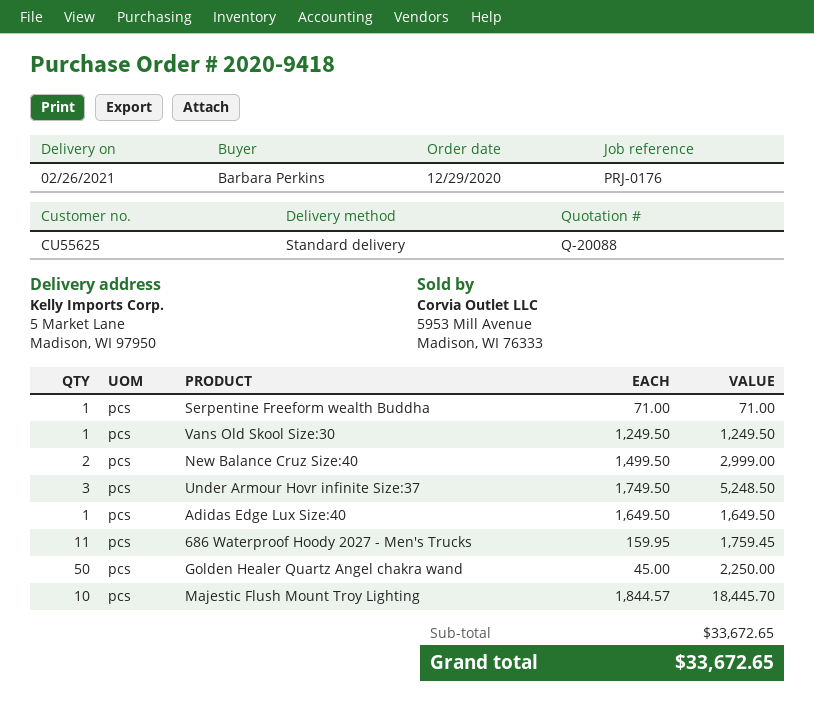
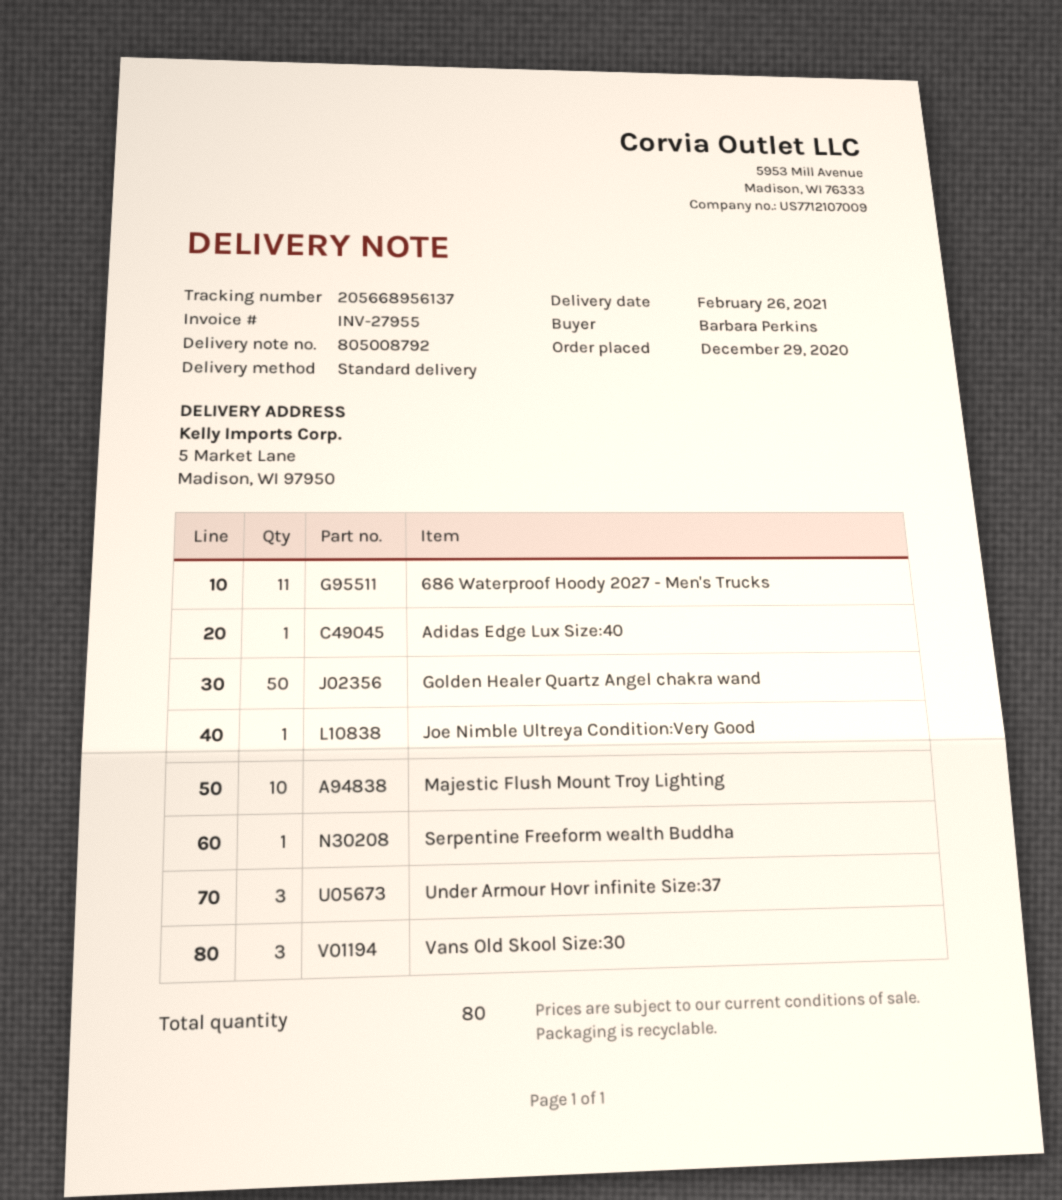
Vans Old Skool Size:30: 1 -> 3
New Balance Cruz Size:40: 2 -> none
Joe Nimble Ultreya Condition:Very Good: none -> 1

